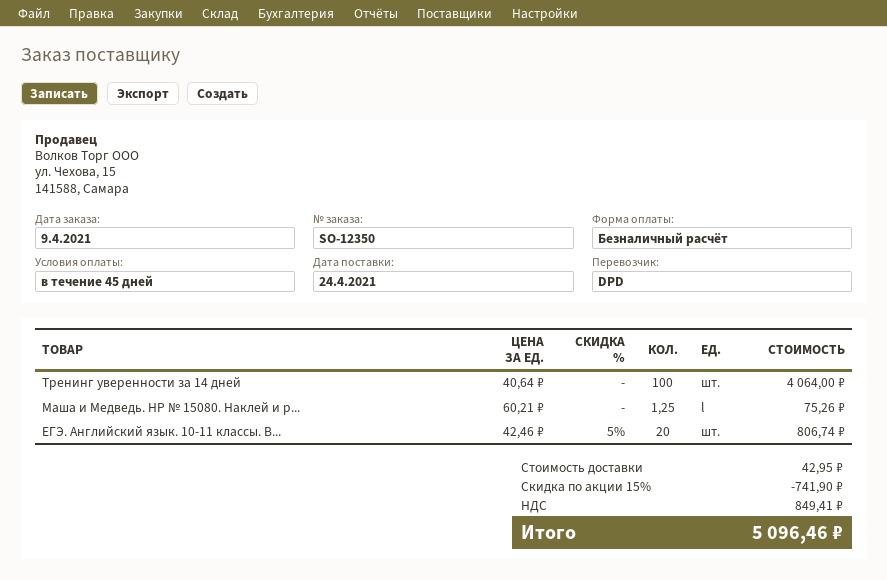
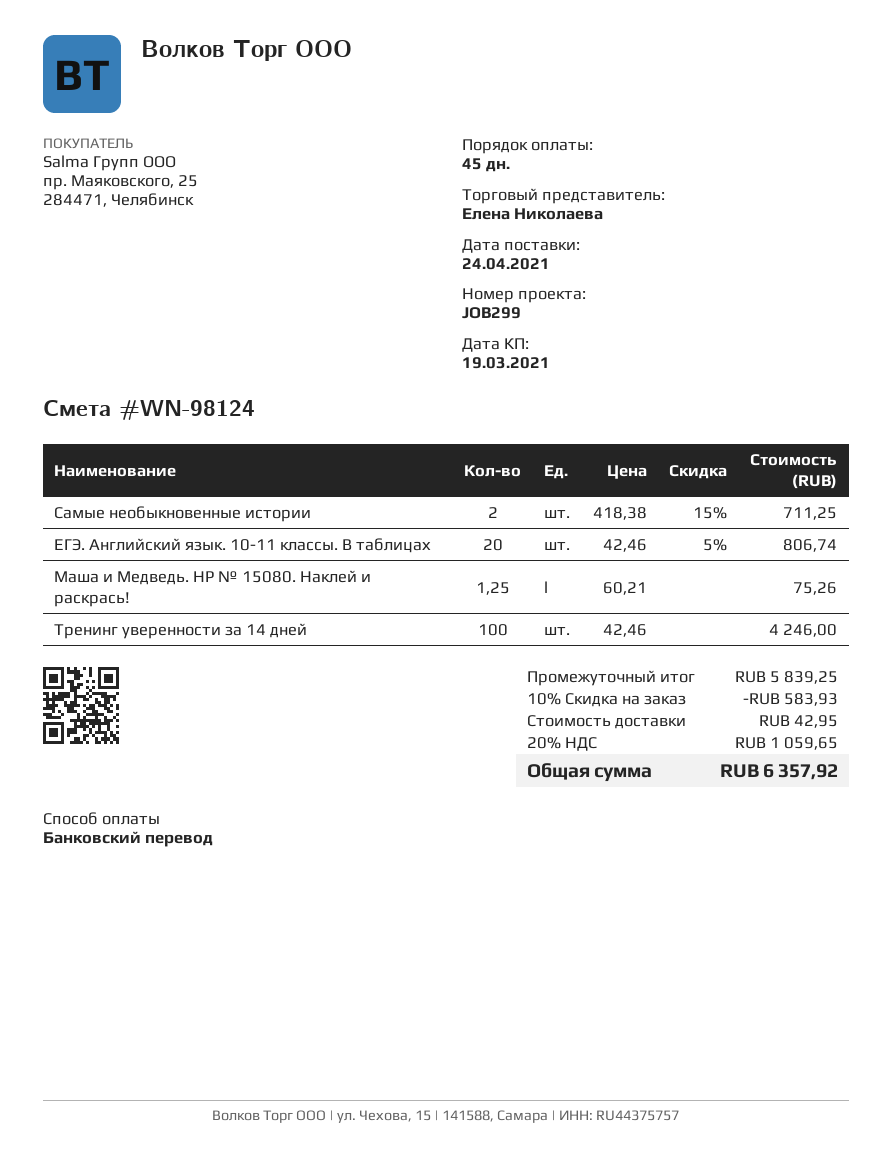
Тренинг уверенности за 14 дней: 100 x 40.64 = 4064.00 -> 100 x 42.46 = 4246.00
Самые необыкновенные истории: none -> 2 x 418.38 - 15% = 711.25
discount: 15% = 741.90 -> 10% = 583.93
tax: 849.41 -> 1059.65
total: 5096.46 -> 6357.92

